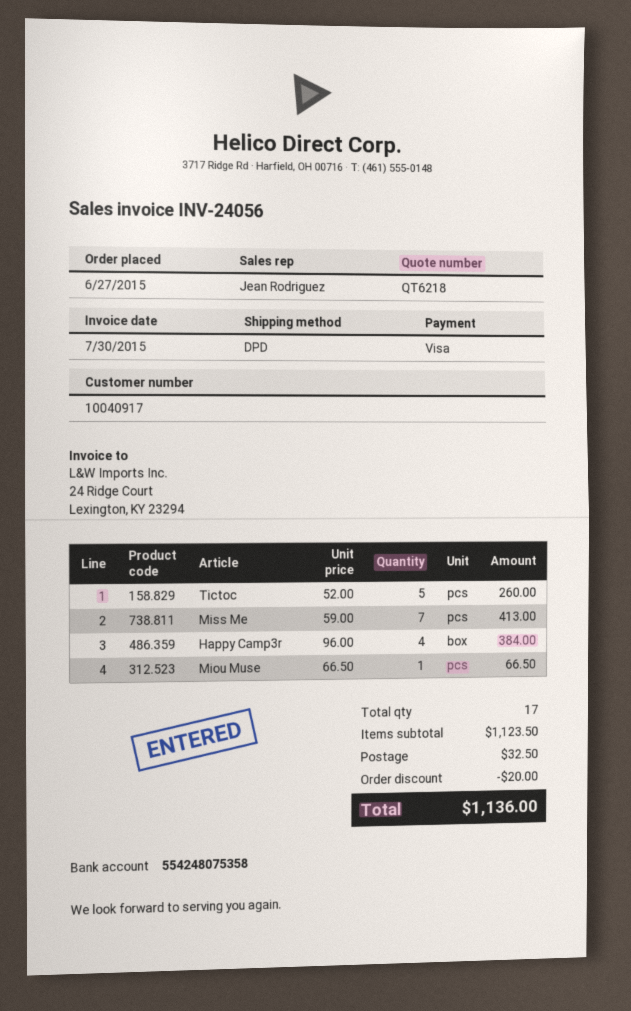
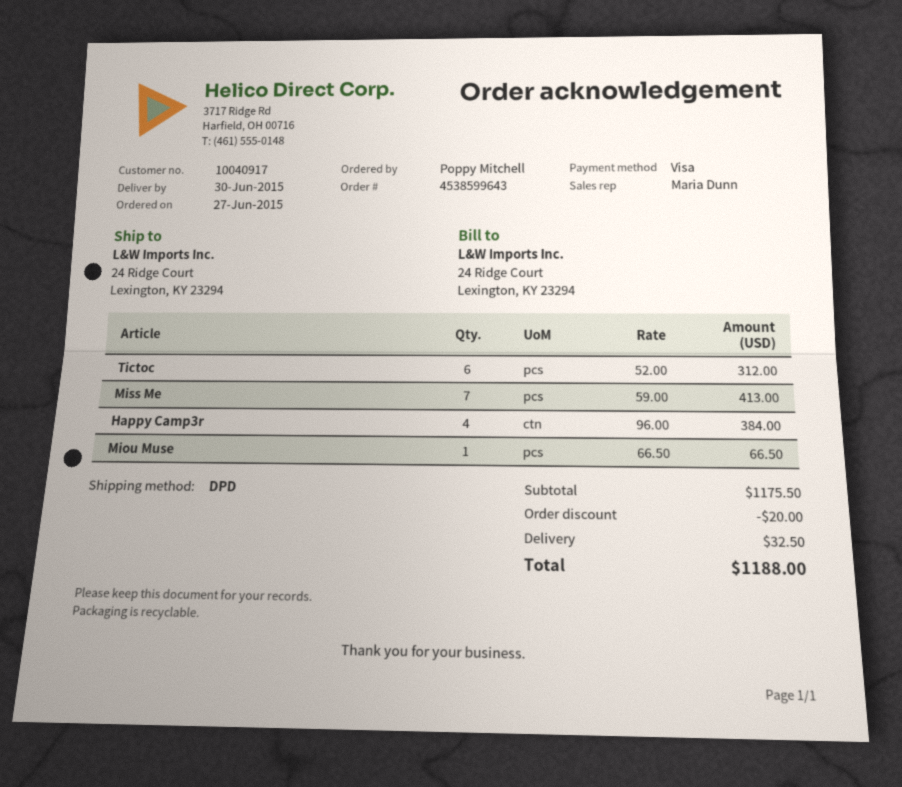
sales rep: Jean Rodriguez -> Maria Dunn
Tictoc: 5 x 52.00 = 260.00 -> 6 x 52.00 = 312.00
subtotal: 1123.50 -> 1175.50
total: 1136.00 -> 1188.00

